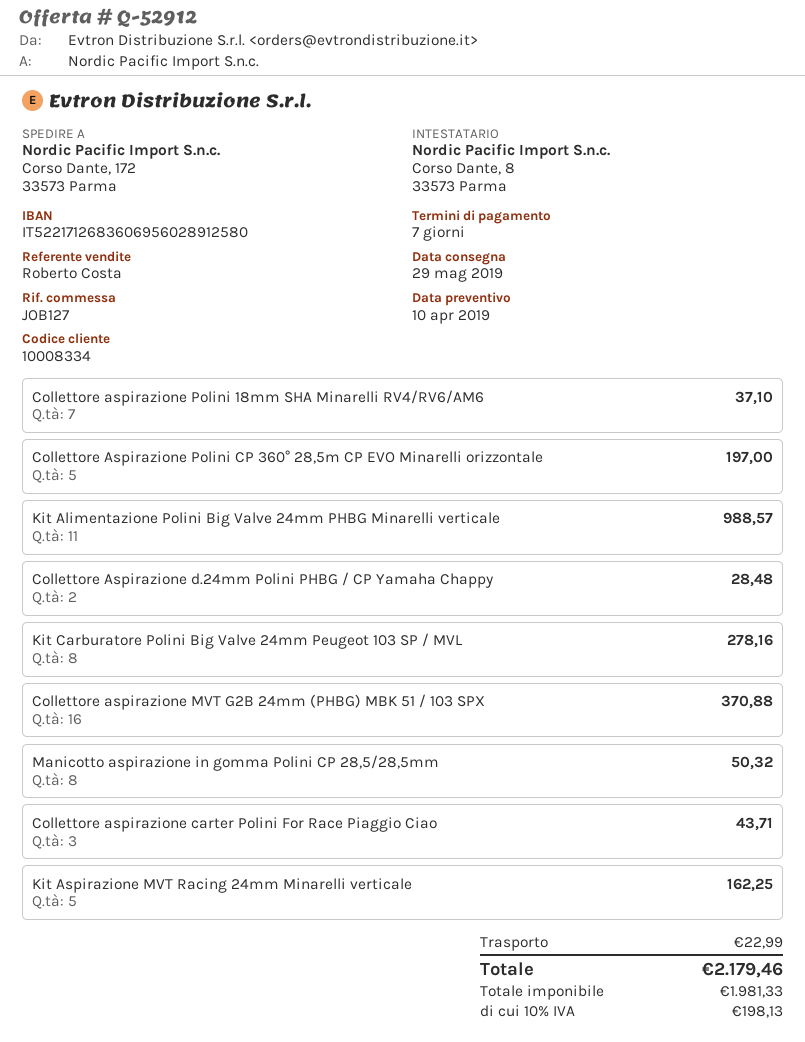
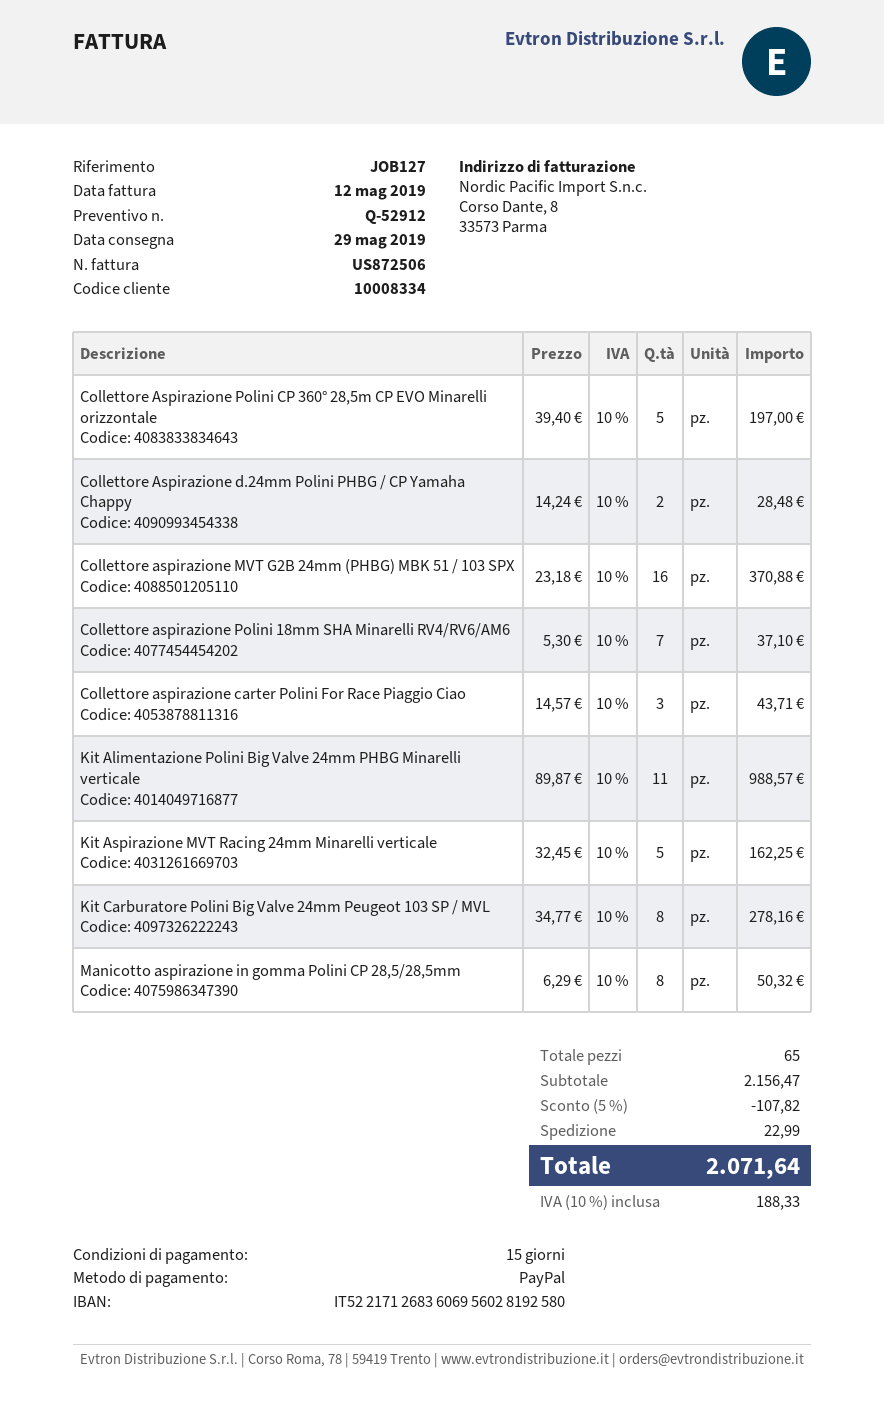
payment terms: 7 days -> 15 days
bank account: IT5221712683606956028912580 -> IT5221712683606956028192580
discount: none -> 5% = 107.82
tax: 10% = 198.13 -> 10% = 188.33
total: 2179.46 -> 2071.64

